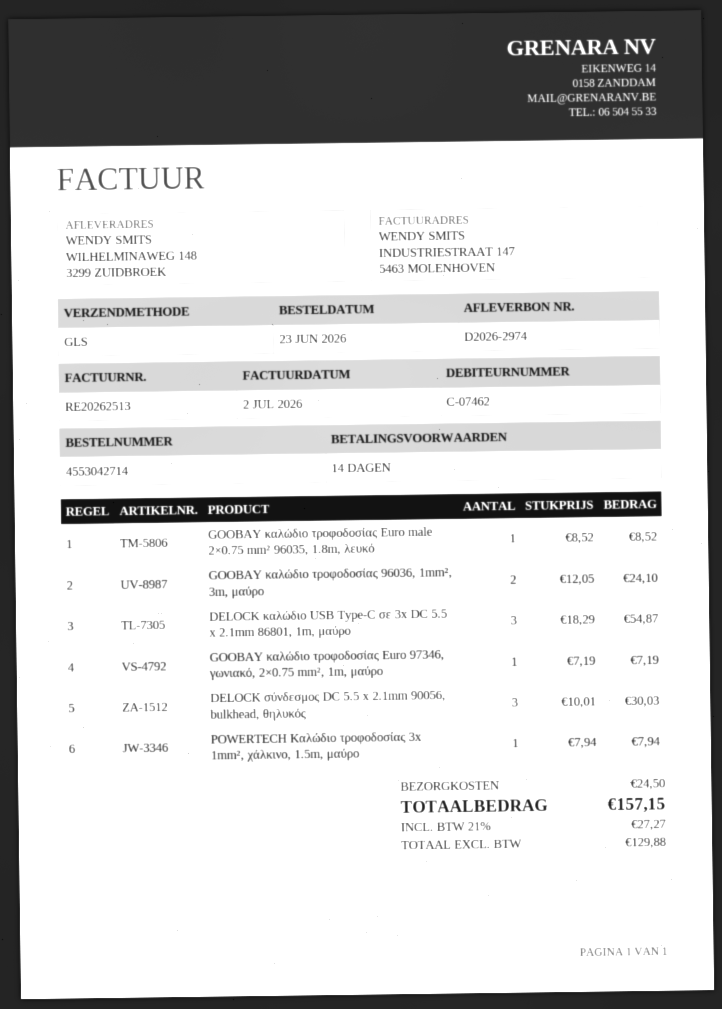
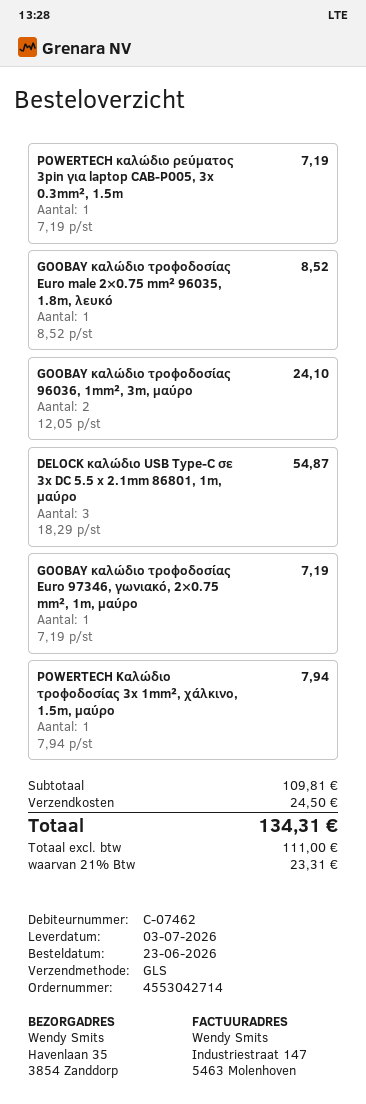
ship to: WILHELMINAWEG 148, 3299 ZUIDBROEK -> Havenlaan 35, 3854 Zanddorp
DELOCK σύνδεσμος DC 5.5 x 2.1mm 90056, bulkhead, θηλυκός: 3 x 10.01 = 30.03 -> none
POWERTECH καλώδιο ρεύματος 3pin για laptop CAB-P005, 3x 0.3mm², 1.5m: none -> 1 x 7.19 = 7.19
net: 129.88 -> 111.00
tax: 21% = 27.27 -> 21% = 23.31
total: 157.15 -> 134.31

